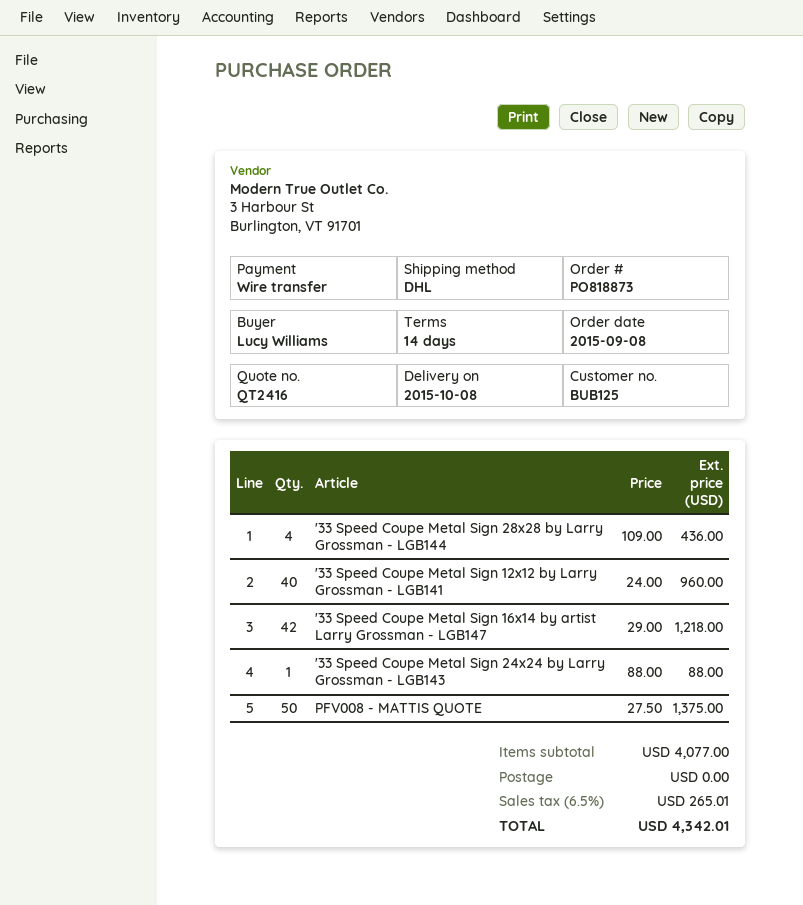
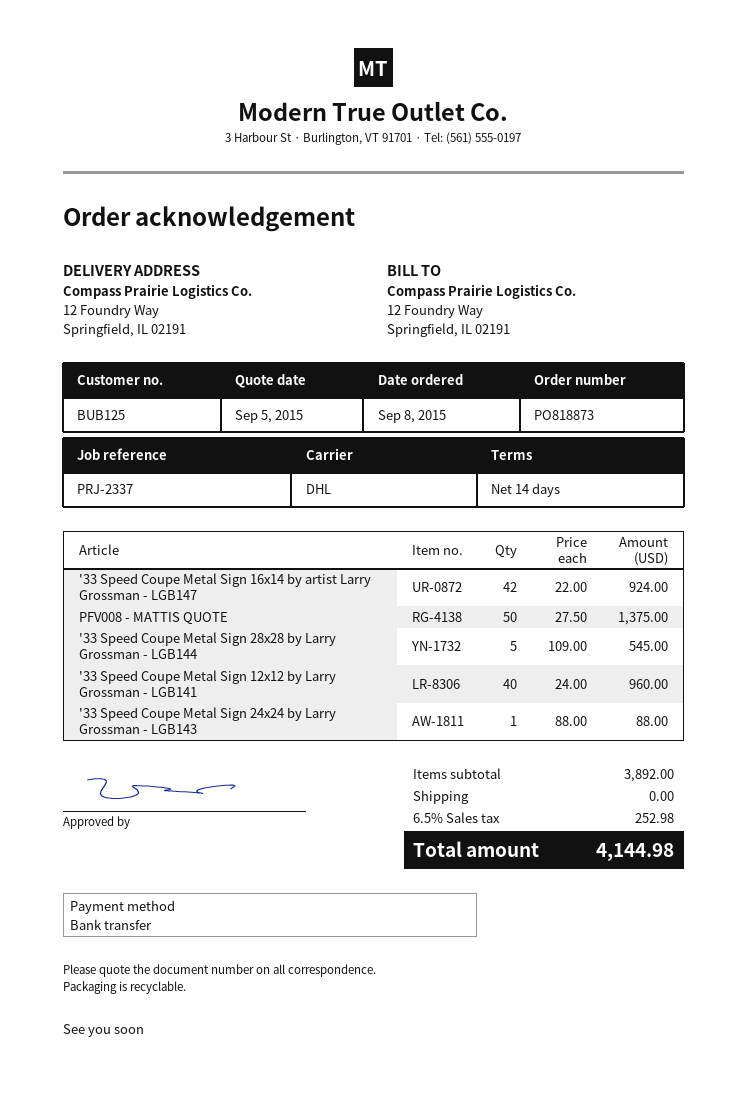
'33 Speed Coupe Metal Sign 28x28 by Larry Grossman - LGB144: 4 x 109.00 = 436.00 -> 5 x 109.00 = 545.00
'33 Speed Coupe Metal Sign 16x14 by artist Larry Grossman - LGB147: 42 x 29.00 = 1218.00 -> 42 x 22.00 = 924.00
subtotal: 4077.00 -> 3892.00
tax: 6.5% = 265.01 -> 6.5% = 252.98
total: 4342.01 -> 4144.98

